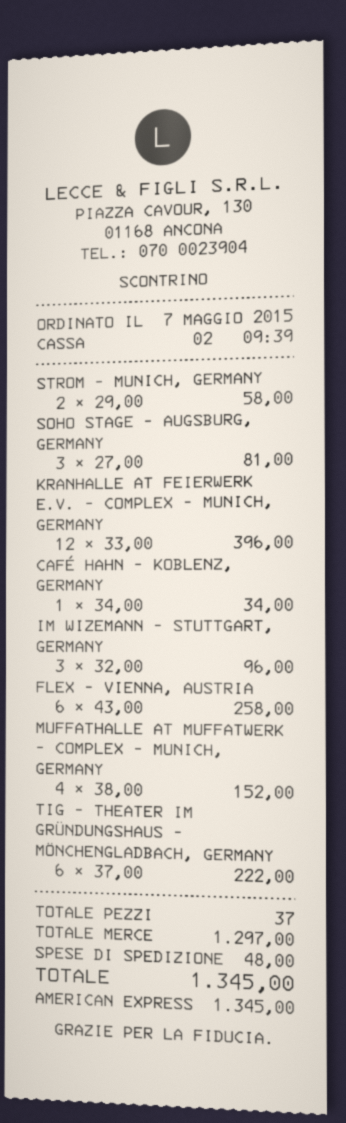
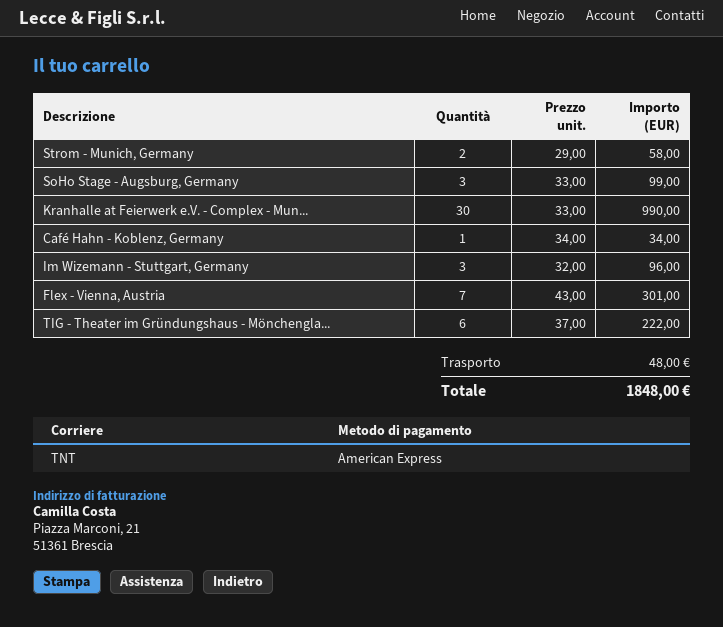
SOHO STAGE - AUGSBURG, GERMANY: 3 x 27.00 = 81.00 -> 3 x 33.00 = 99.00
KRANHALLE AT FEIERWERK E.V. - COMPLEX - MUNICH, GERMANY: 12 x 33.00 = 396.00 -> 30 x 33.00 = 990.00
FLEX - VIENNA, AUSTRIA: 6 x 43.00 = 258.00 -> 7 x 43.00 = 301.00
MUFFATHALLE AT MUFFATWERK - COMPLEX - MUNICH, GERMANY: 4 x 38.00 = 152.00 -> none
total: 1345.00 -> 1848.00

